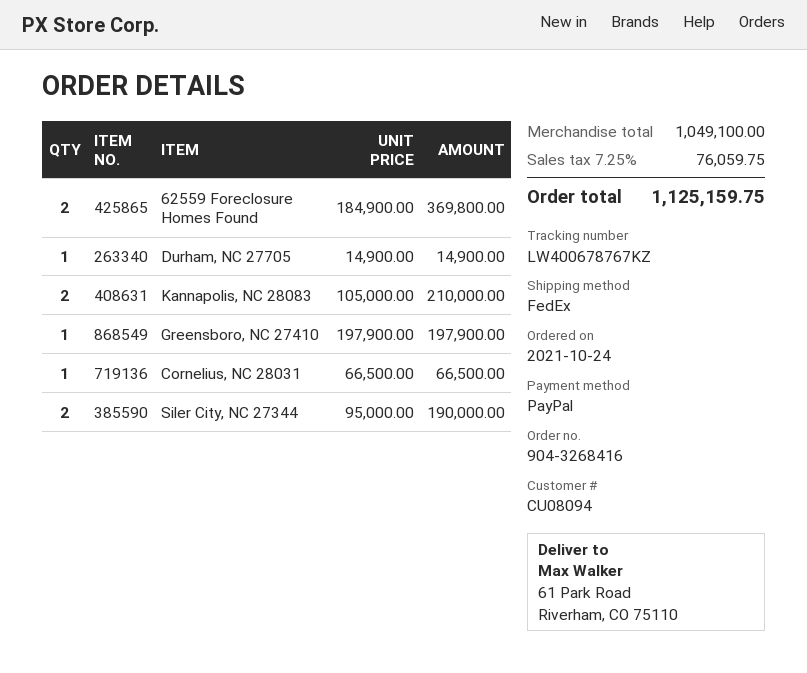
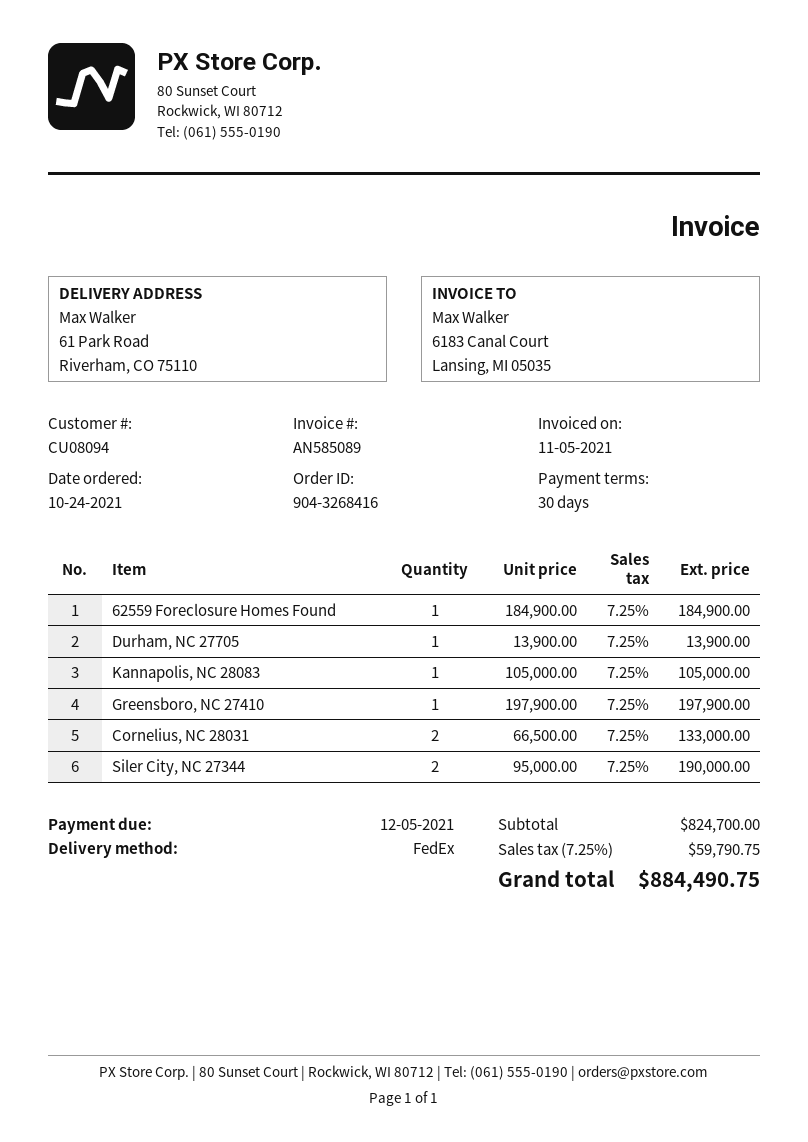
62559 Foreclosure Homes Found: 2 x 184900.00 = 369800.00 -> 1 x 184900.00 = 184900.00
Durham, NC 27705: 1 x 14900.00 = 14900.00 -> 1 x 13900.00 = 13900.00
Kannapolis, NC 28083: 2 x 105000.00 = 210000.00 -> 1 x 105000.00 = 105000.00
Cornelius, NC 28031: 1 x 66500.00 = 66500.00 -> 2 x 66500.00 = 133000.00
subtotal: 1049100.00 -> 824700.00
tax: 7.25% = 76059.75 -> 7.25% = 59790.75
total: 1125159.75 -> 884490.75

